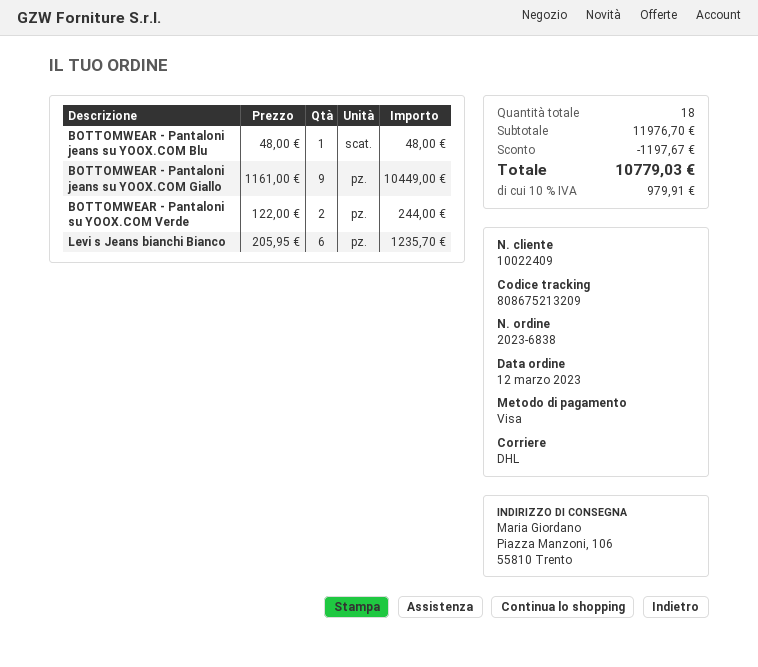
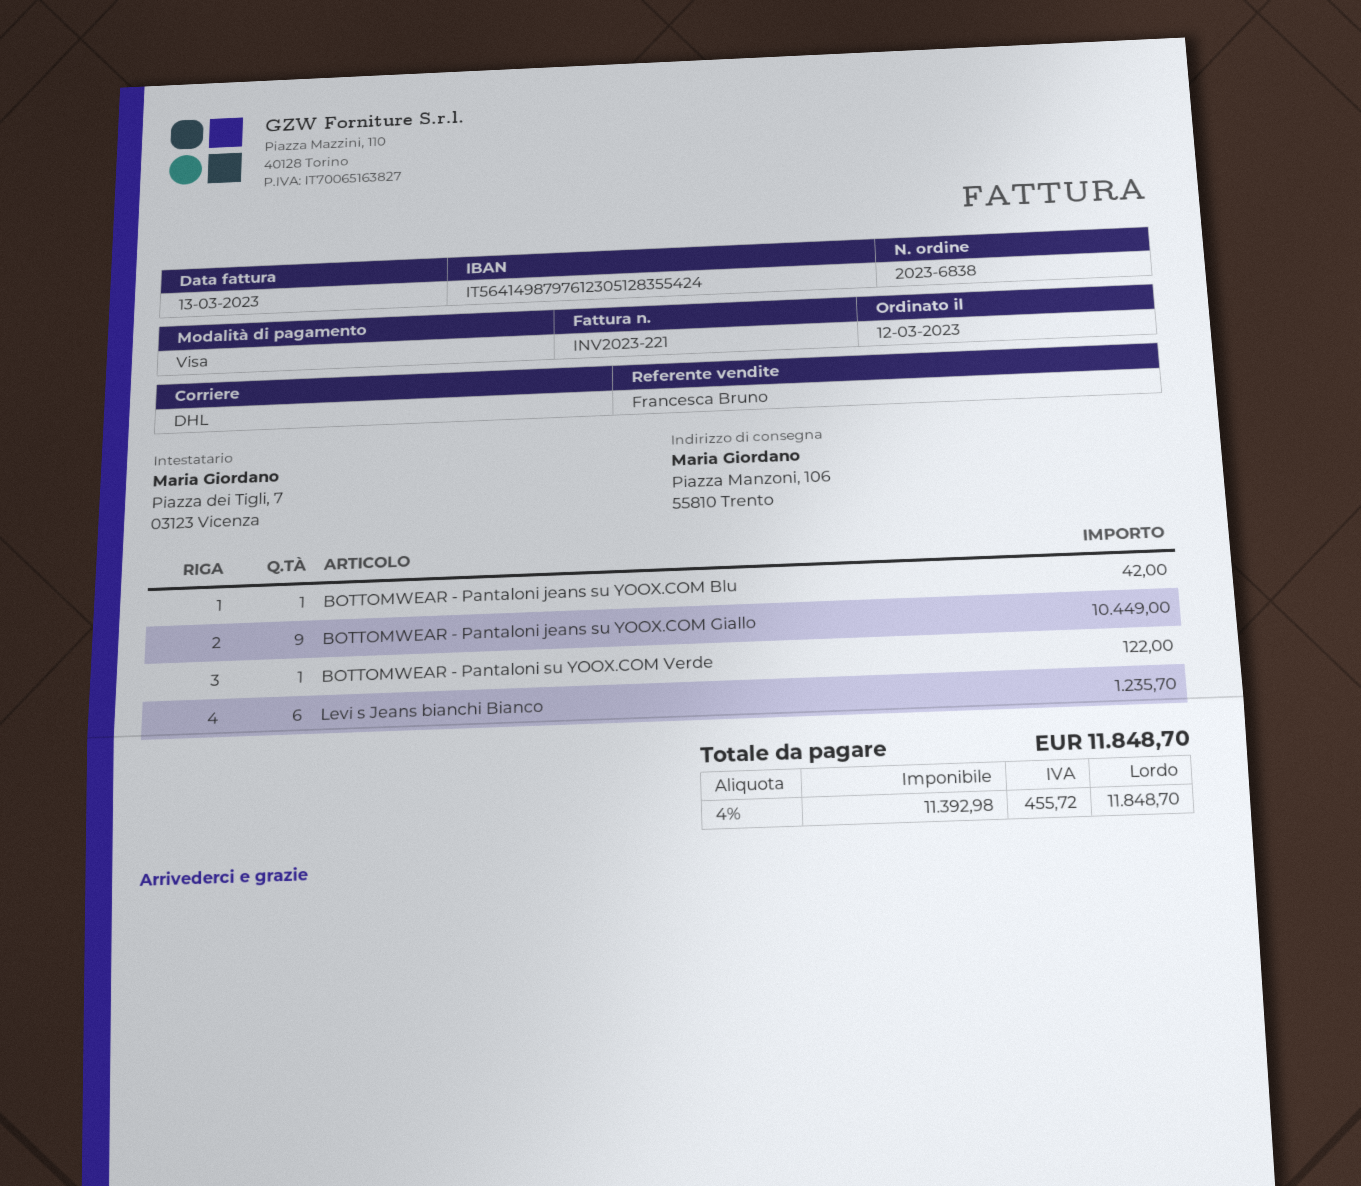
BOTTOMWEAR - Pantaloni jeans su YOOX.COM Blu: 1 for 48.00 -> 1 for 42.00
BOTTOMWEAR - Pantaloni su YOOX.COM Verde: 2 for 244.00 -> 1 for 122.00
discount: 1197.67 -> none
tax: 10% = 979.91 -> 4% = 455.72
total: 10779.03 -> 11848.70

